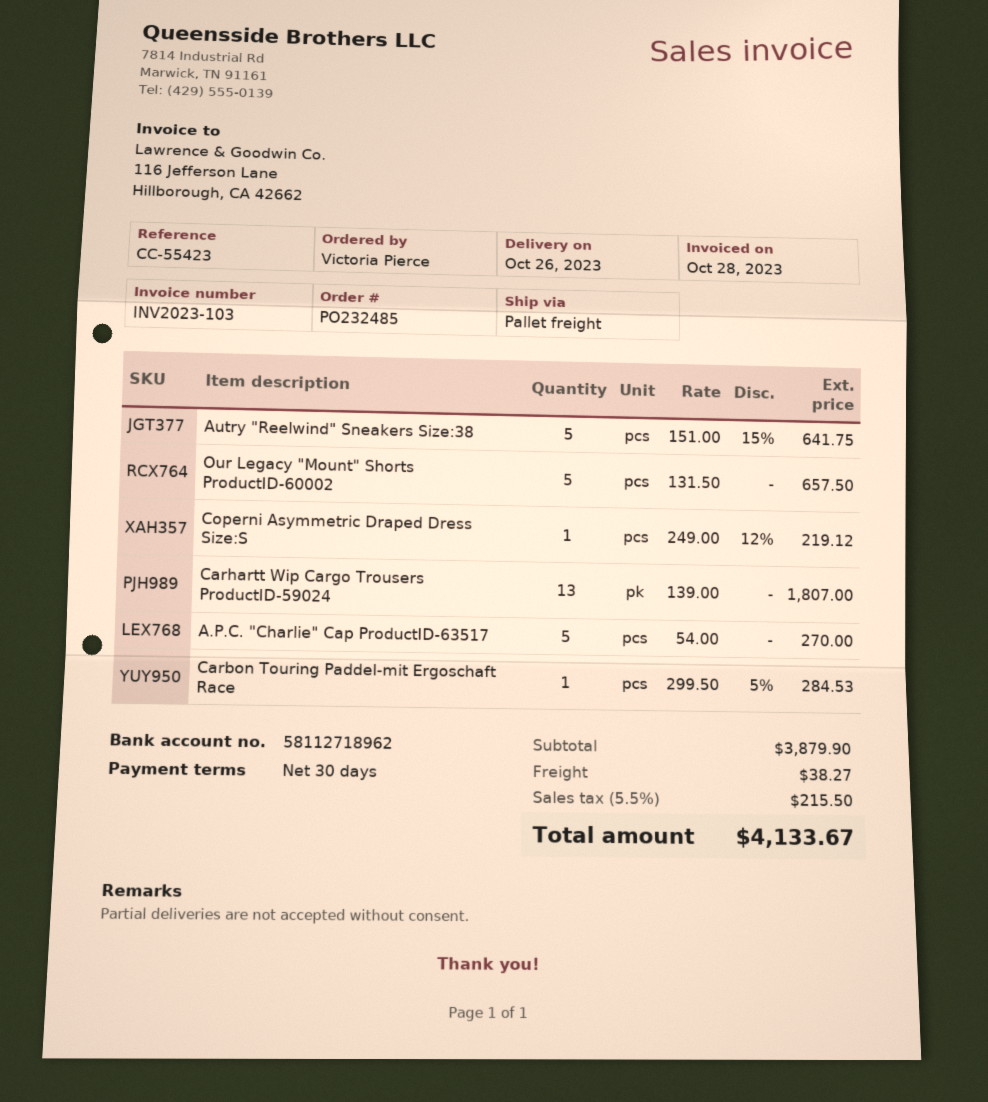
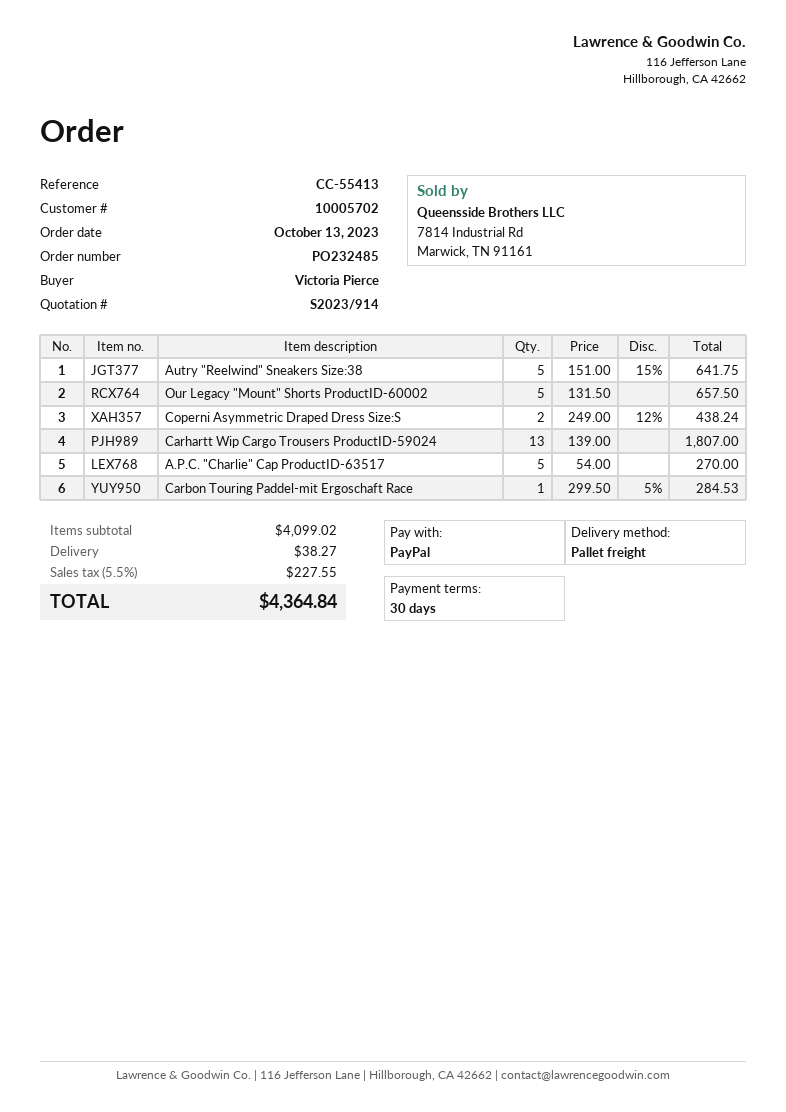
reference: CC-55423 -> CC-55413
Coperni Asymmetric Draped Dress Size:S: 1 x 249.00 - 12% = 219.12 -> 2 x 249.00 - 12% = 438.24
subtotal: 3879.90 -> 4099.02
tax: 5.5% = 215.50 -> 5.5% = 227.55
total: 4133.67 -> 4364.84

